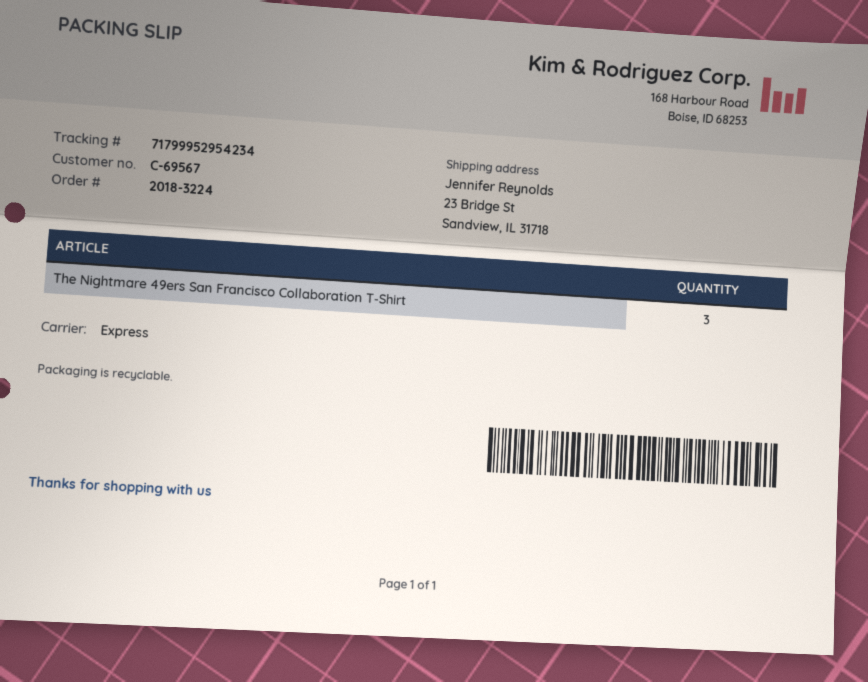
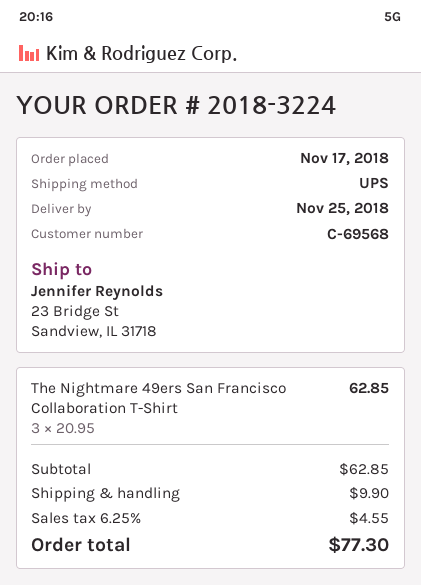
customer number: C-69567 -> C-69568
shipping method: express -> UPS

